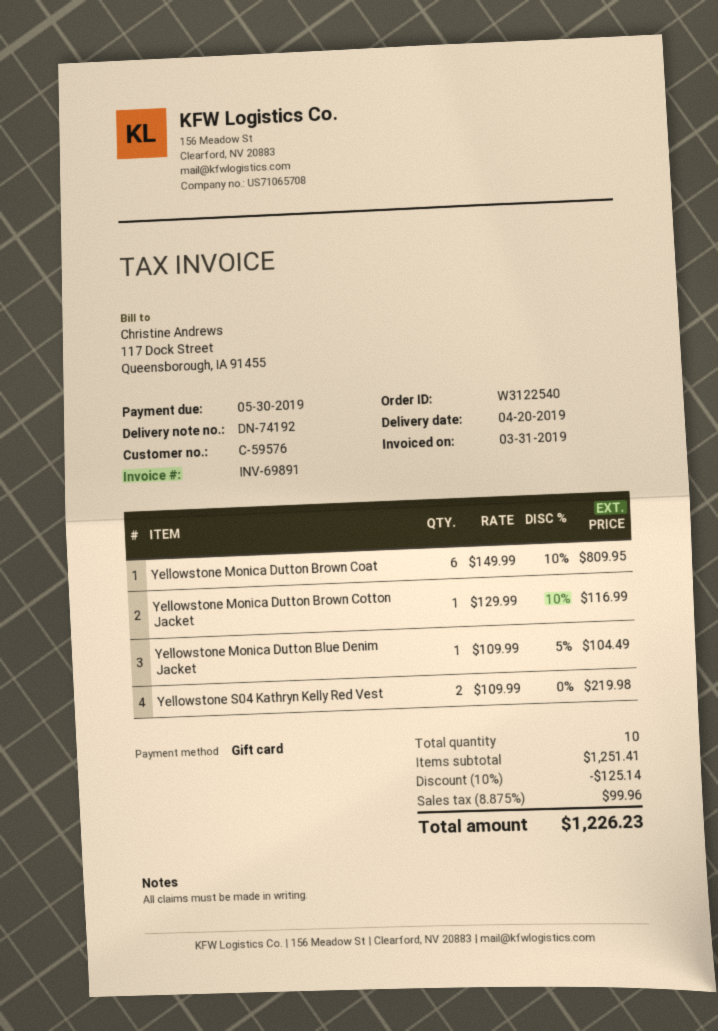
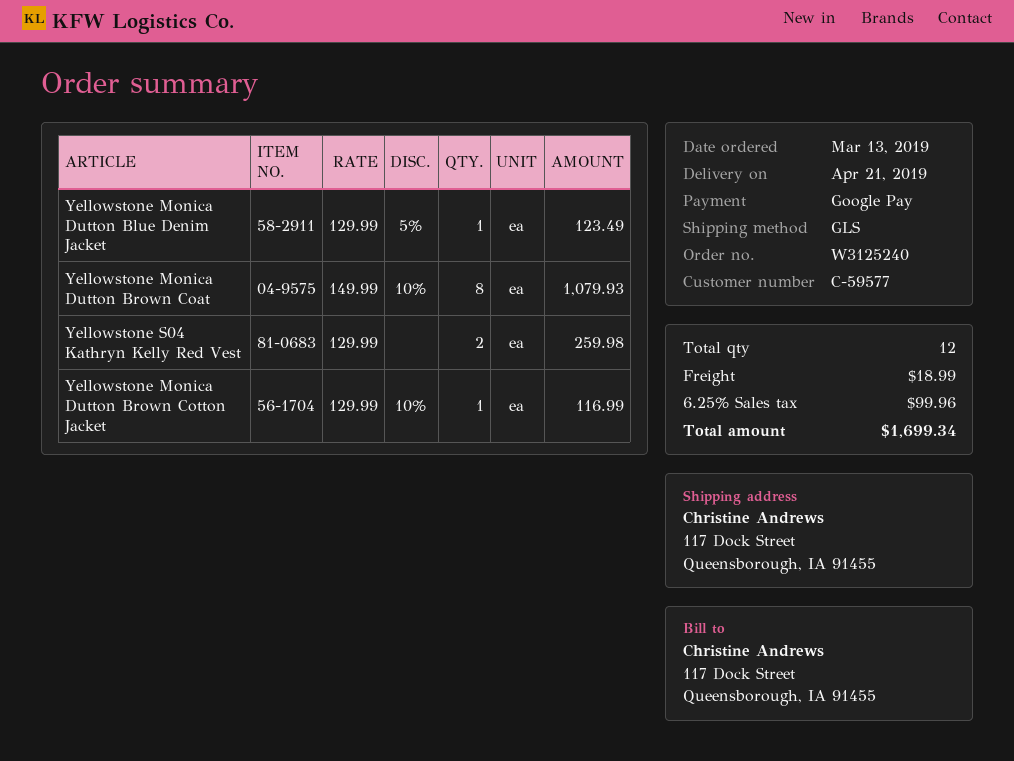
order number: W3122540 -> W3125240
delivery date: 2019-04-20 -> 2019-04-21
customer number: C-59576 -> C-59577
payment method: gift card -> Google Pay
Yellowstone Monica Dutton Brown Coat: 6 x 149.99 - 10% = 809.95 -> 8 x 149.99 - 10% = 1079.93
Yellowstone Monica Dutton Blue Denim Jacket: 1 x 109.99 - 5% = 104.49 -> 1 x 129.99 - 5% = 123.49
Yellowstone S04 Kathryn Kelly Red Vest: 2 x 109.99 = 219.98 -> 2 x 129.99 = 259.98
total quantity: 10 -> 12
discount: 10% = 125.14 -> none
shipping: none -> 18.99
tax: 8.875% = 99.96 -> 6.25% = 99.96
total: 1226.23 -> 1699.34

